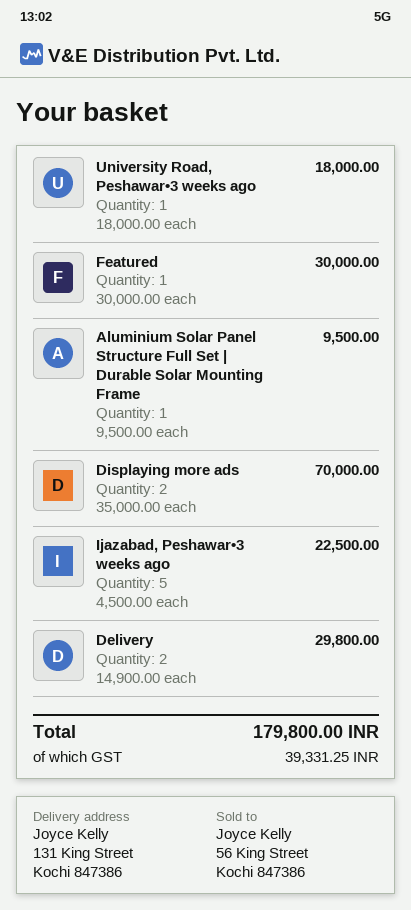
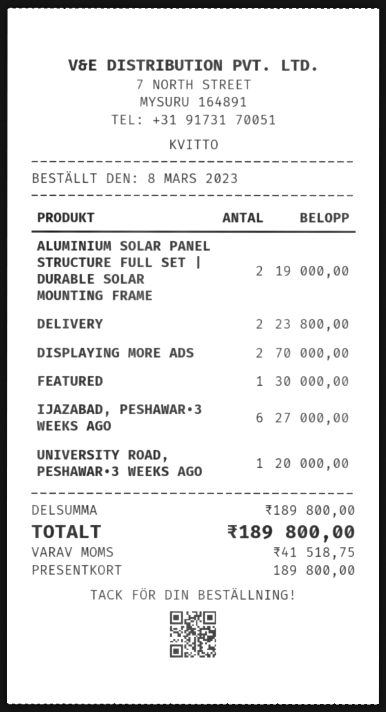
University Road, Peshawar•3 weeks ago: 1 for 18000.00 -> 1 for 20000.00
Aluminium Solar Panel Structure Full Set | Durable Solar Mounting Frame: 1 for 9500.00 -> 2 for 19000.00
Ijazabad, Peshawar•3 weeks ago: 5 for 22500.00 -> 6 for 27000.00
Delivery: 2 for 29800.00 -> 2 for 23800.00
tax: 39331.25 -> 41518.75
total: 179800.00 -> 189800.00

